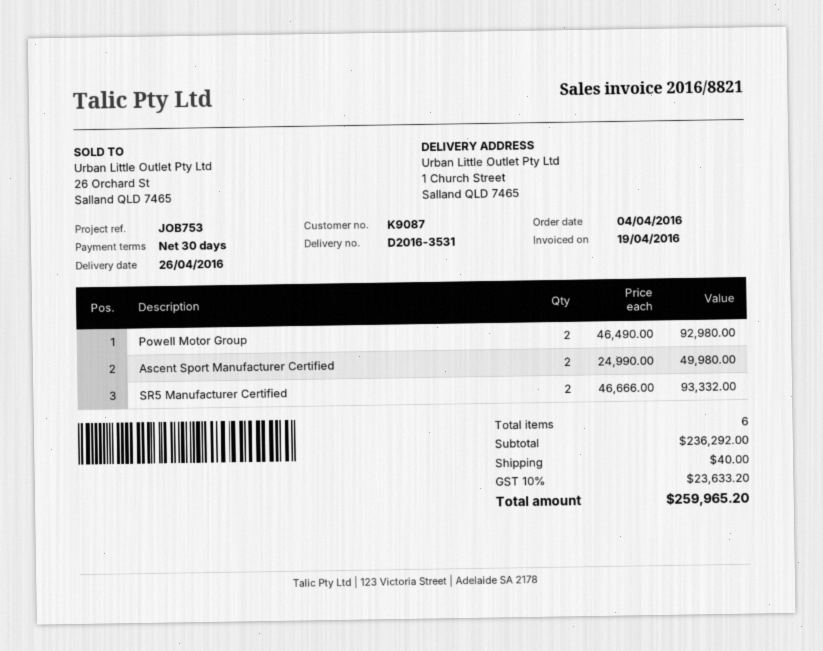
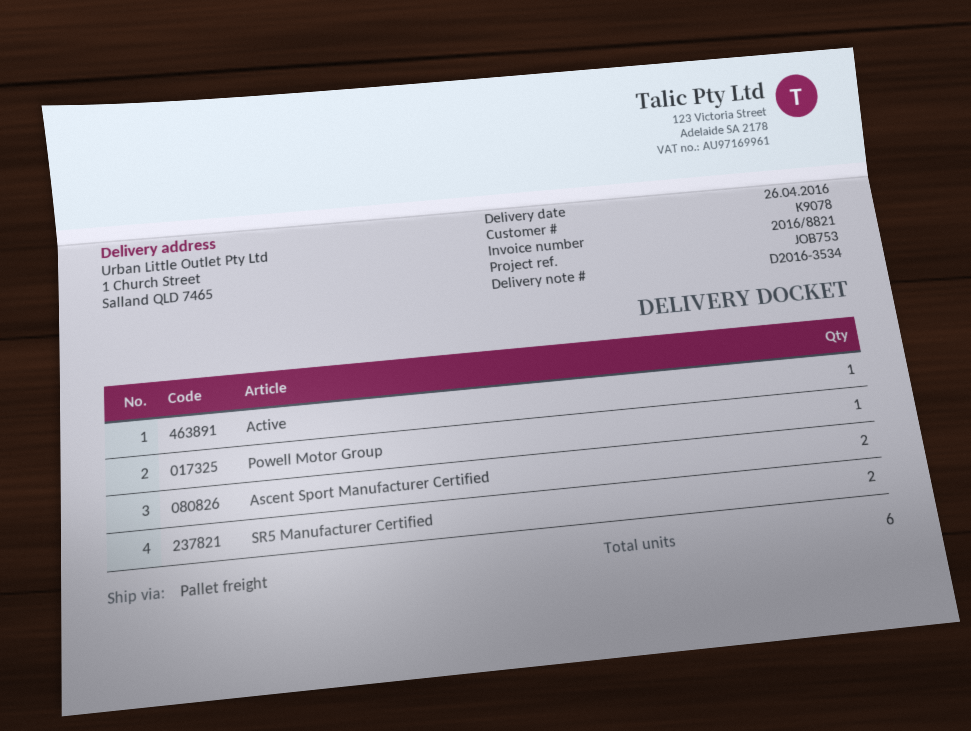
delivery note number: D2016-3531 -> D2016-3534
customer number: K9087 -> K9078
Powell Motor Group: 2 -> 1
Active: none -> 1

